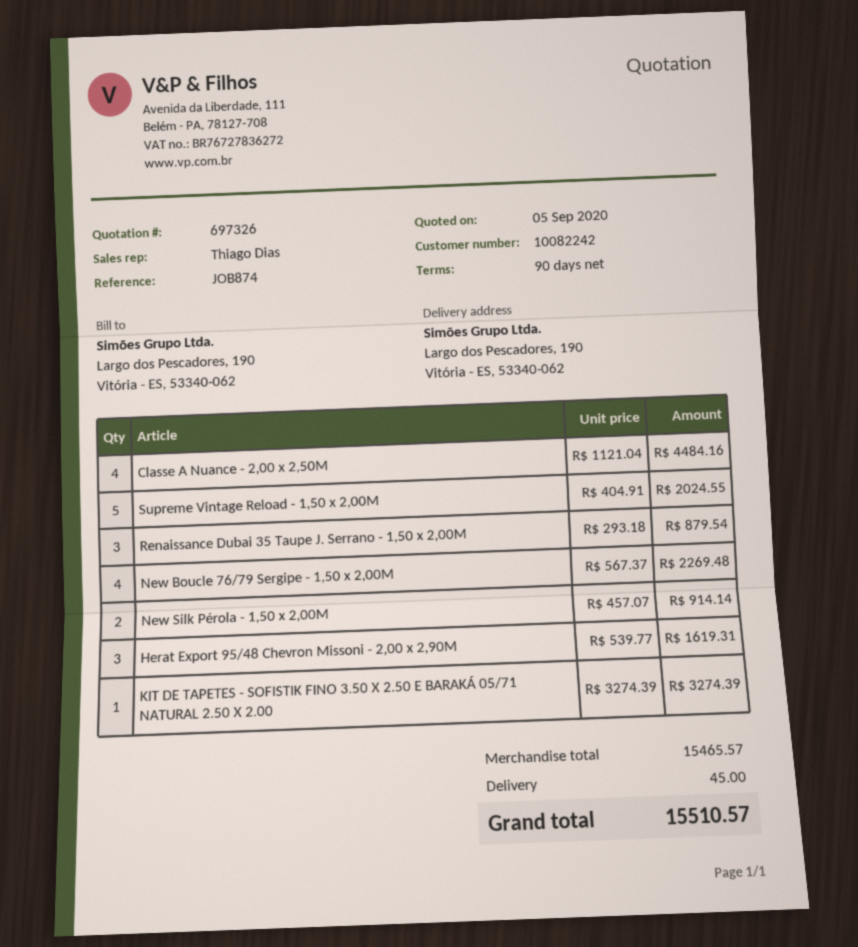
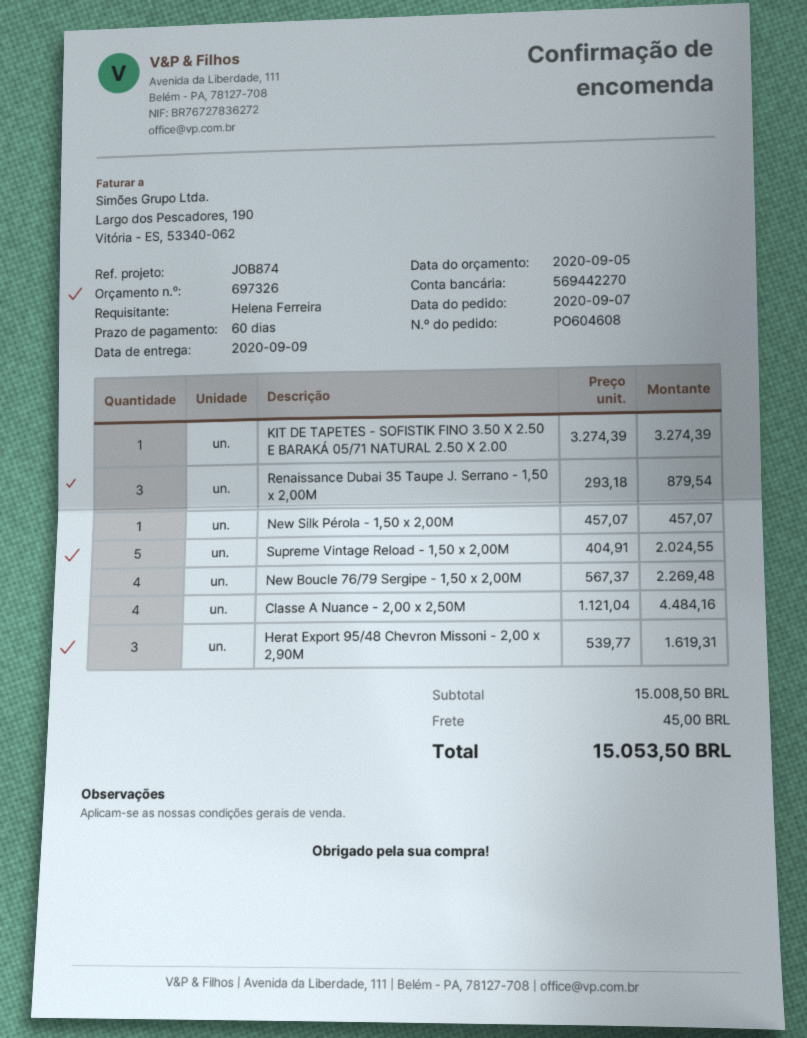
payment terms: 90 days -> 60 days
New Silk Pérola - 1,50 x 2,00M: 2 x 457.07 = 914.14 -> 1 x 457.07 = 457.07
subtotal: 15465.57 -> 15008.50
total: 15510.57 -> 15053.50

